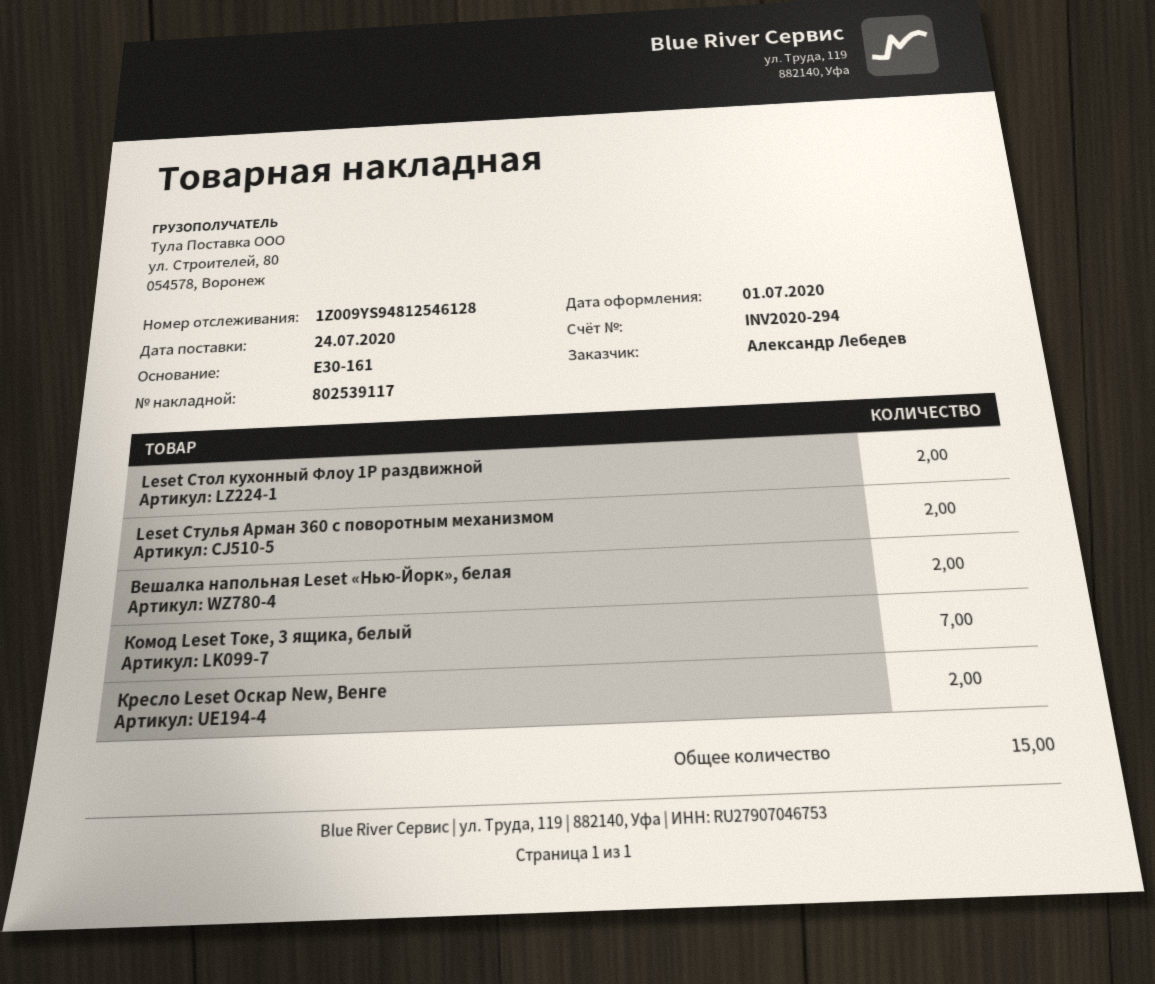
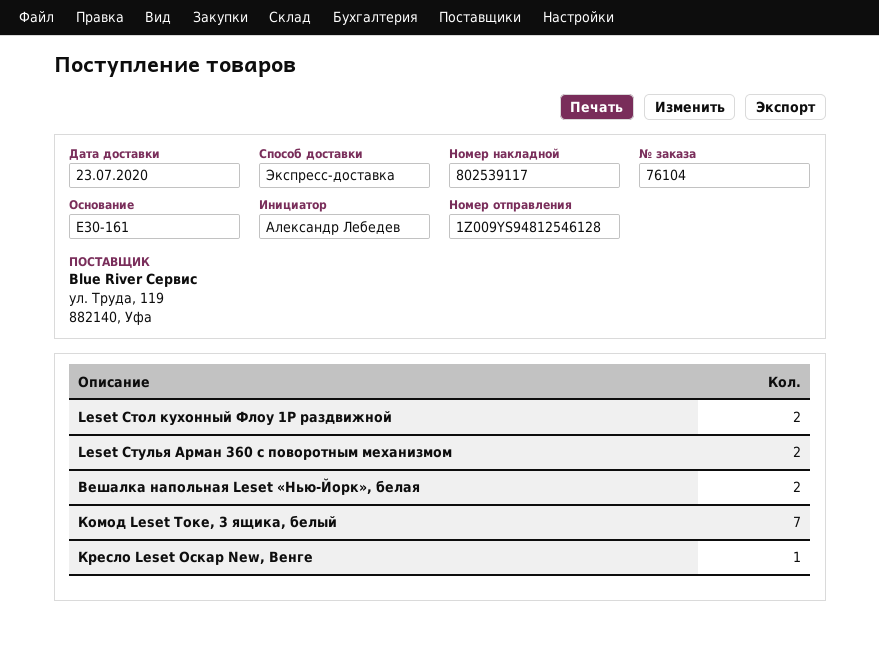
delivery date: 2020-07-24 -> 2020-07-23
Кресло Leset Оскар New, Венге: 2 -> 1

